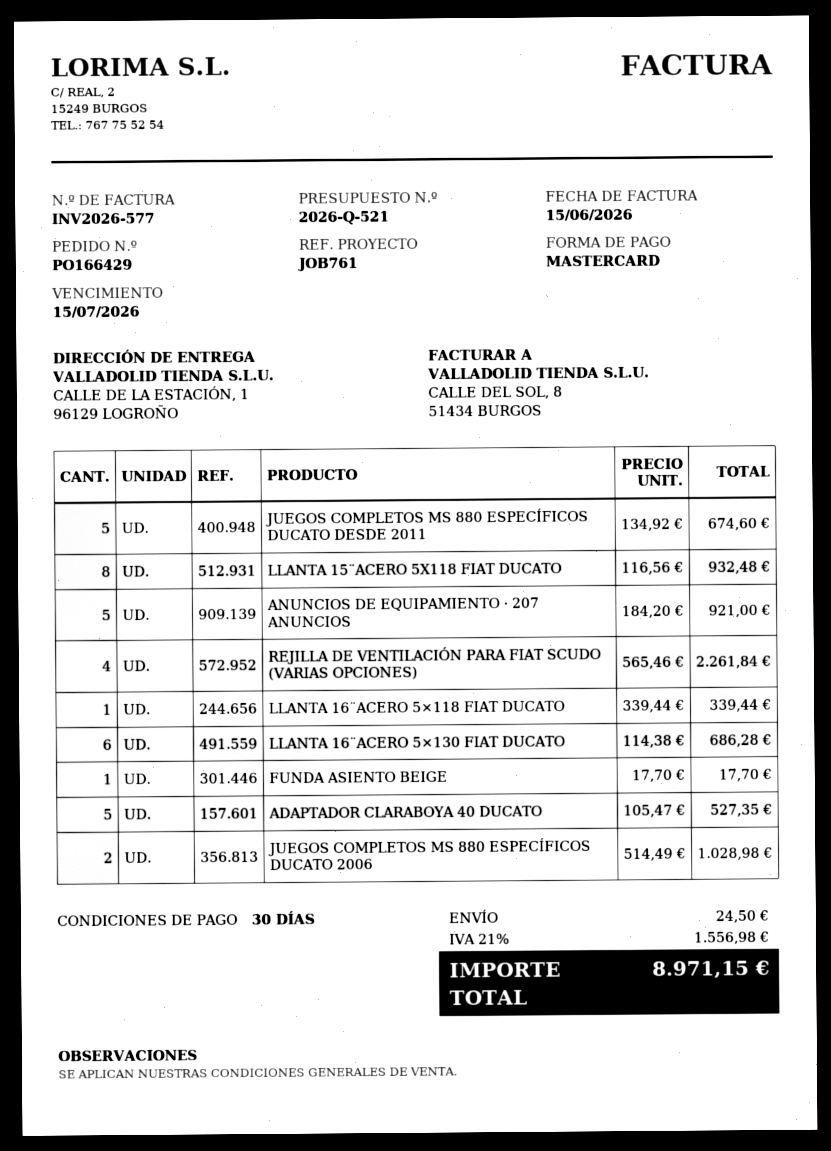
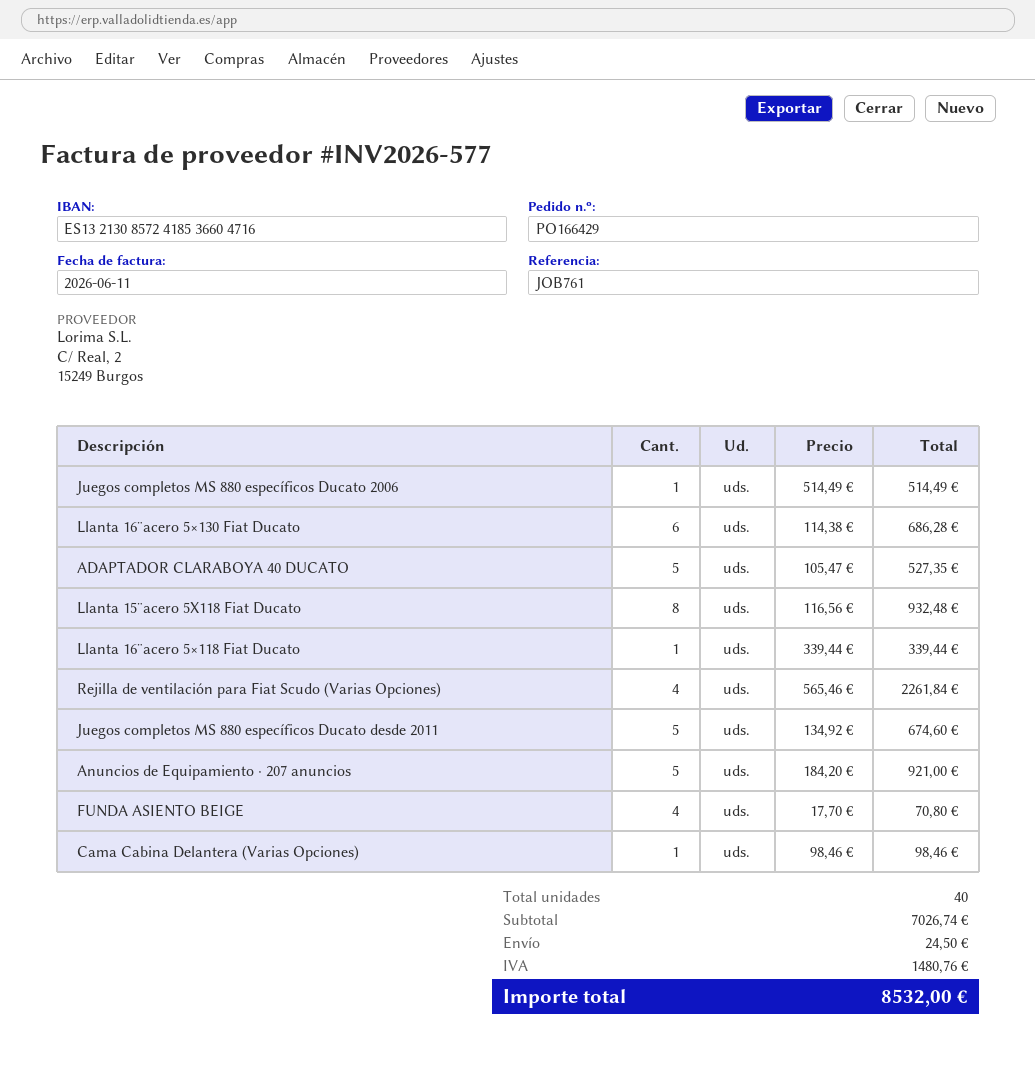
invoice date: 2026-06-15 -> 2026-06-11
FUNDA ASIENTO BEIGE: 1 x 17.70 = 17.70 -> 4 x 17.70 = 70.80
JUEGOS COMPLETOS MS 880 ESPECÍFICOS DUCATO 2006: 2 x 514.49 = 1028.98 -> 1 x 514.49 = 514.49
Cama Cabina Delantera (Varias Opciones): none -> 1 x 98.46 = 98.46
tax: 1556.98 -> 1480.76
total: 8971.15 -> 8532.00

